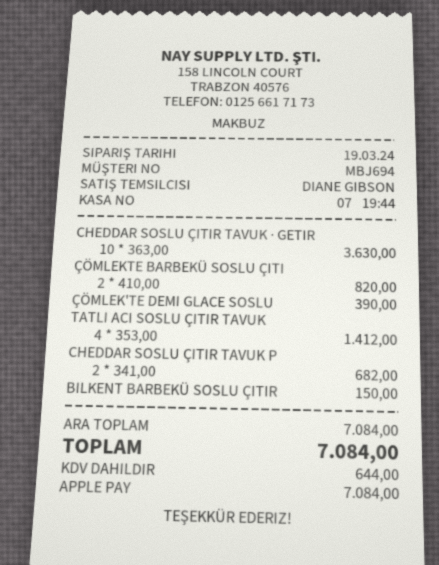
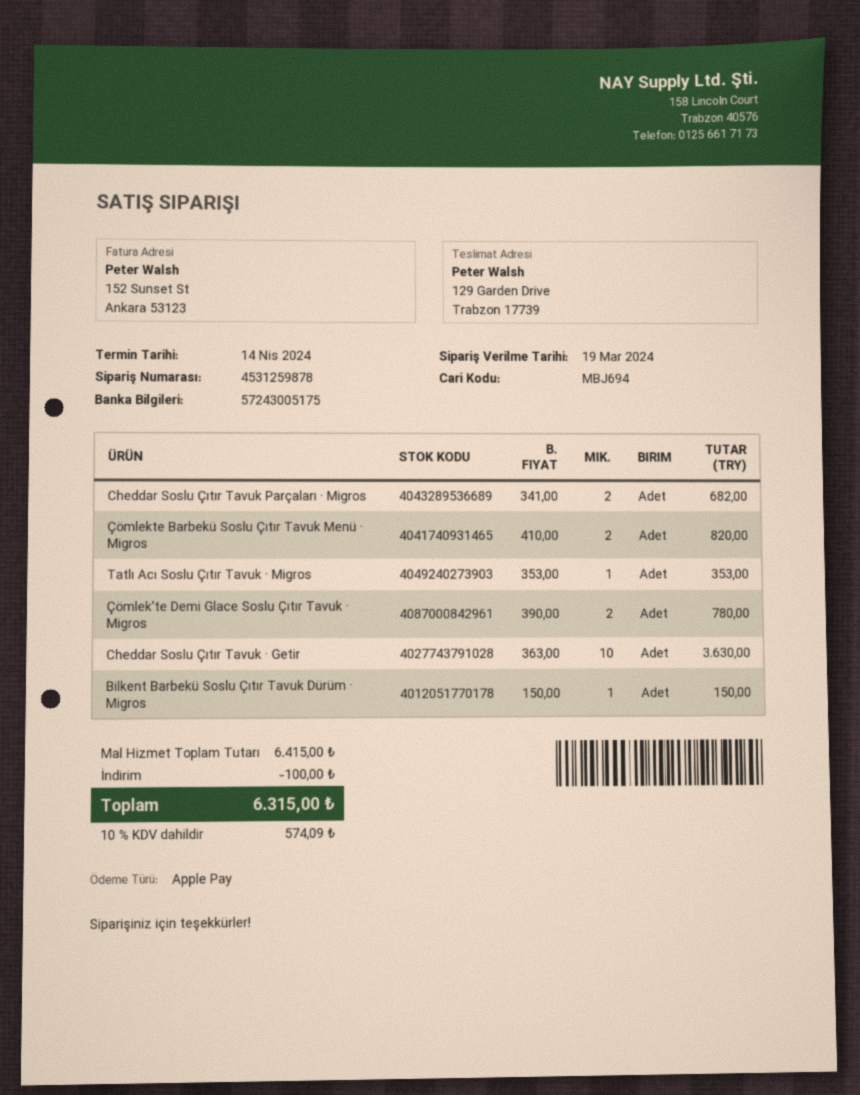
ÇÖMLEK'TE DEMI GLACE SOSLU: 1 x 390.00 = 390.00 -> 2 x 390.00 = 780.00
TATLI ACI SOSLU ÇITIR TAVUK: 4 x 353.00 = 1412.00 -> 1 x 353.00 = 353.00
subtotal: 7084.00 -> 6415.00
discount: none -> 100.00
tax: 644.00 -> 574.09
total: 7084.00 -> 6315.00

